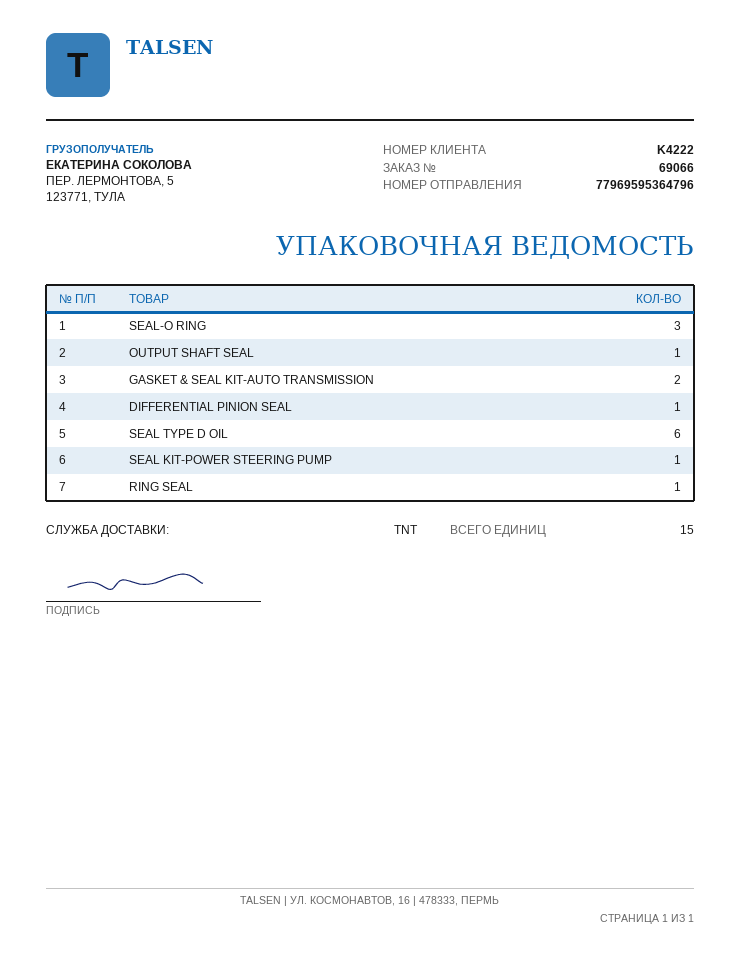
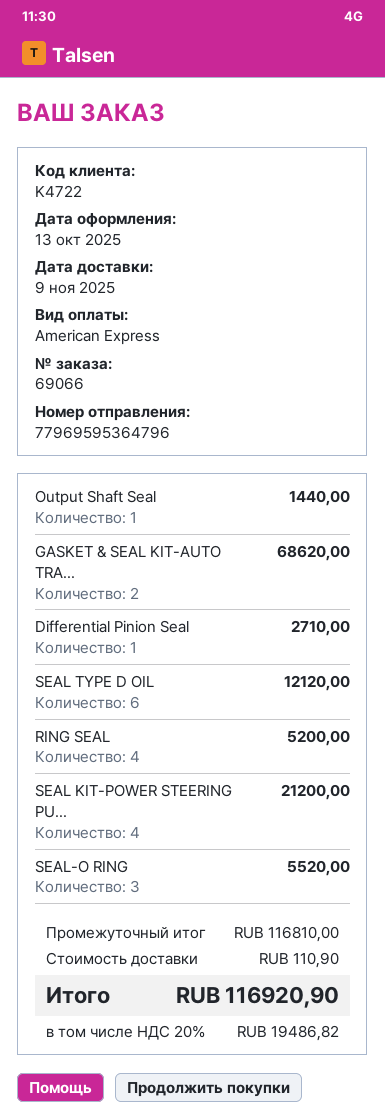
customer number: K4222 -> K4722
SEAL KIT-POWER STEERING PUMP: 1 -> 4
RING SEAL: 1 -> 4

